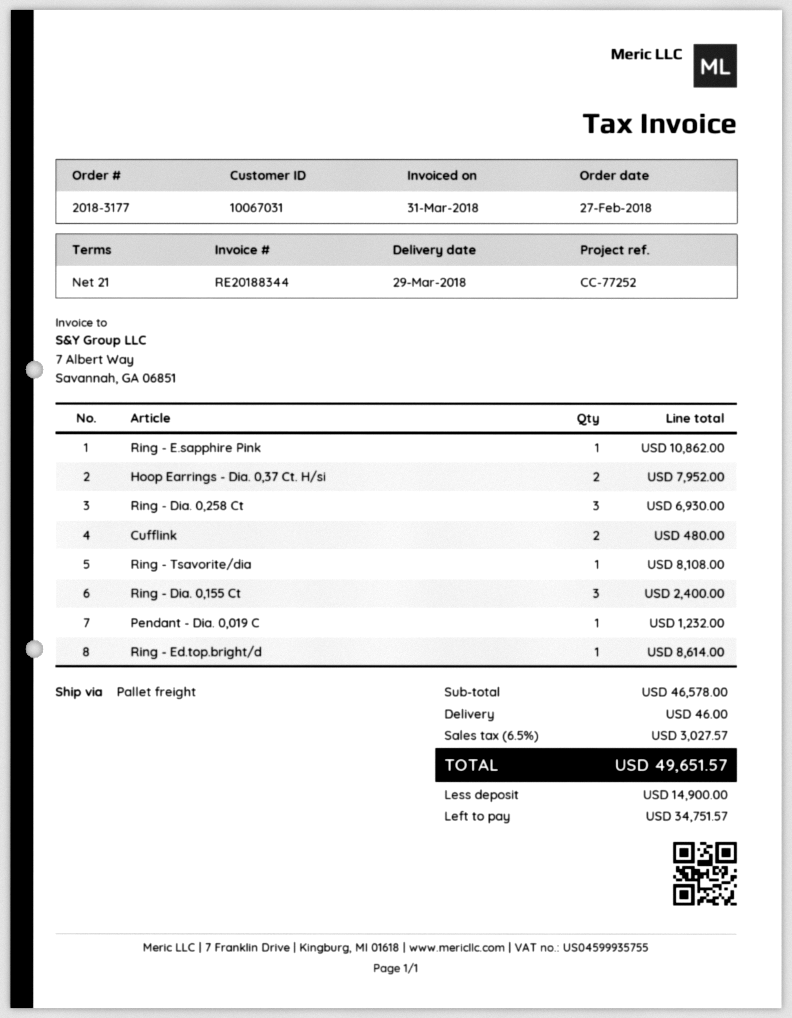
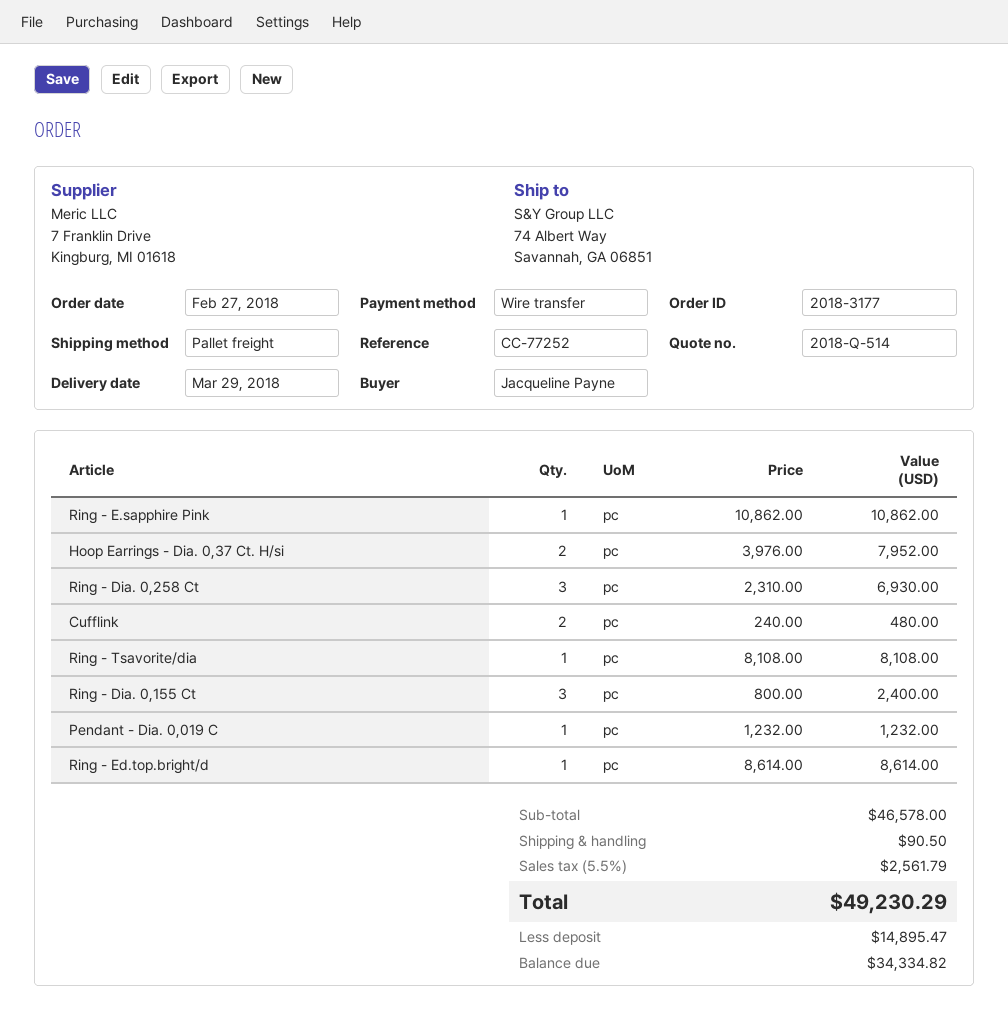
shipping: 46.00 -> 90.50
tax: 6.5% = 3027.57 -> 5.5% = 2561.79
total: 49651.57 -> 49230.29
deposit: 14900.00 -> 14895.47
balance: 34751.57 -> 34334.82

